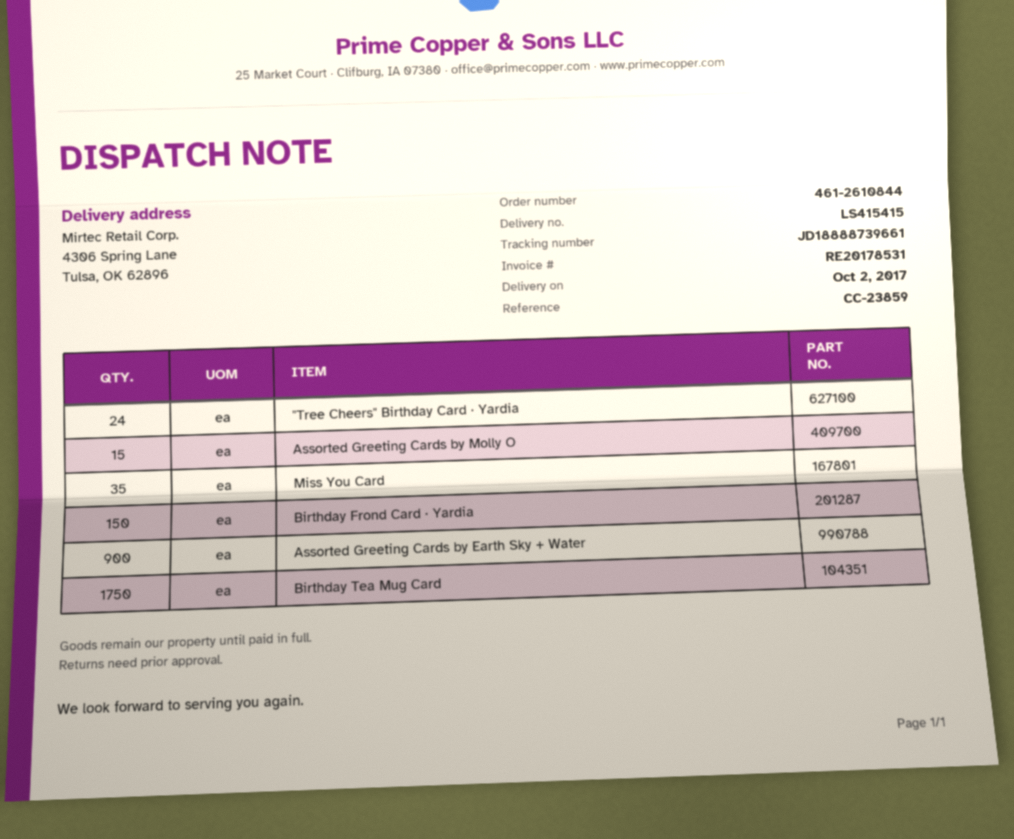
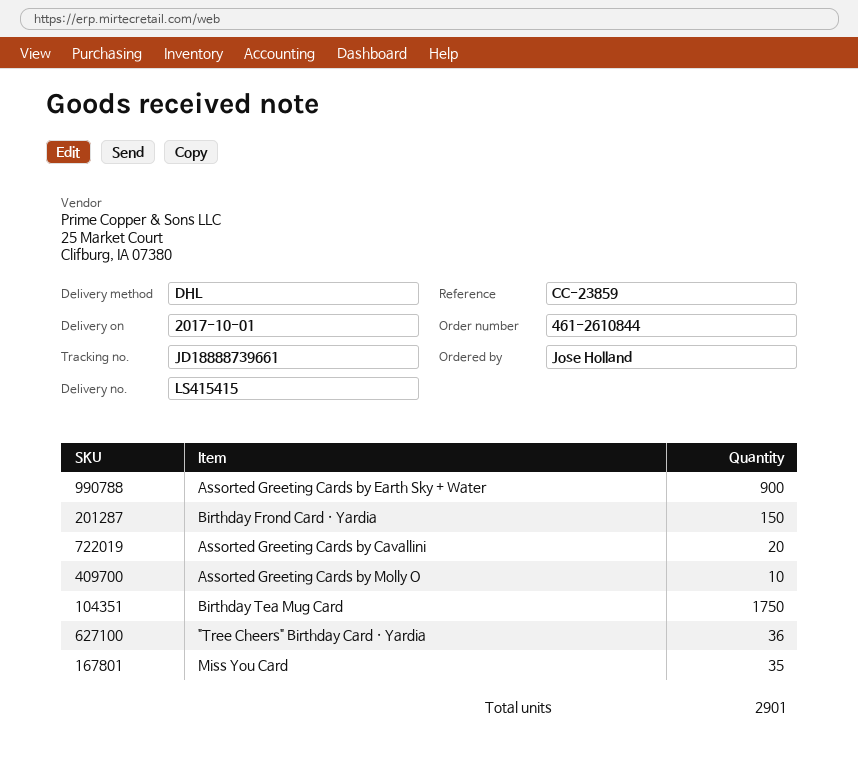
delivery date: 2017-10-02 -> 2017-10-01
"Tree Cheers" Birthday Card · Yardia: 24 -> 36
Assorted Greeting Cards by Molly O: 15 -> 10
Assorted Greeting Cards by Cavallini: none -> 20

